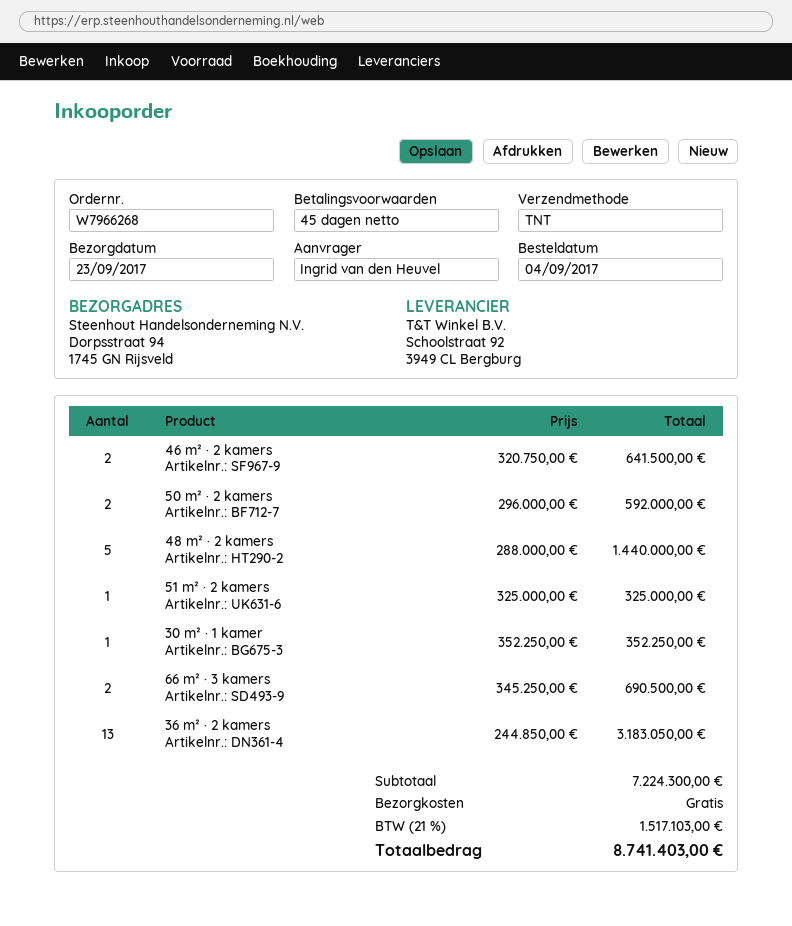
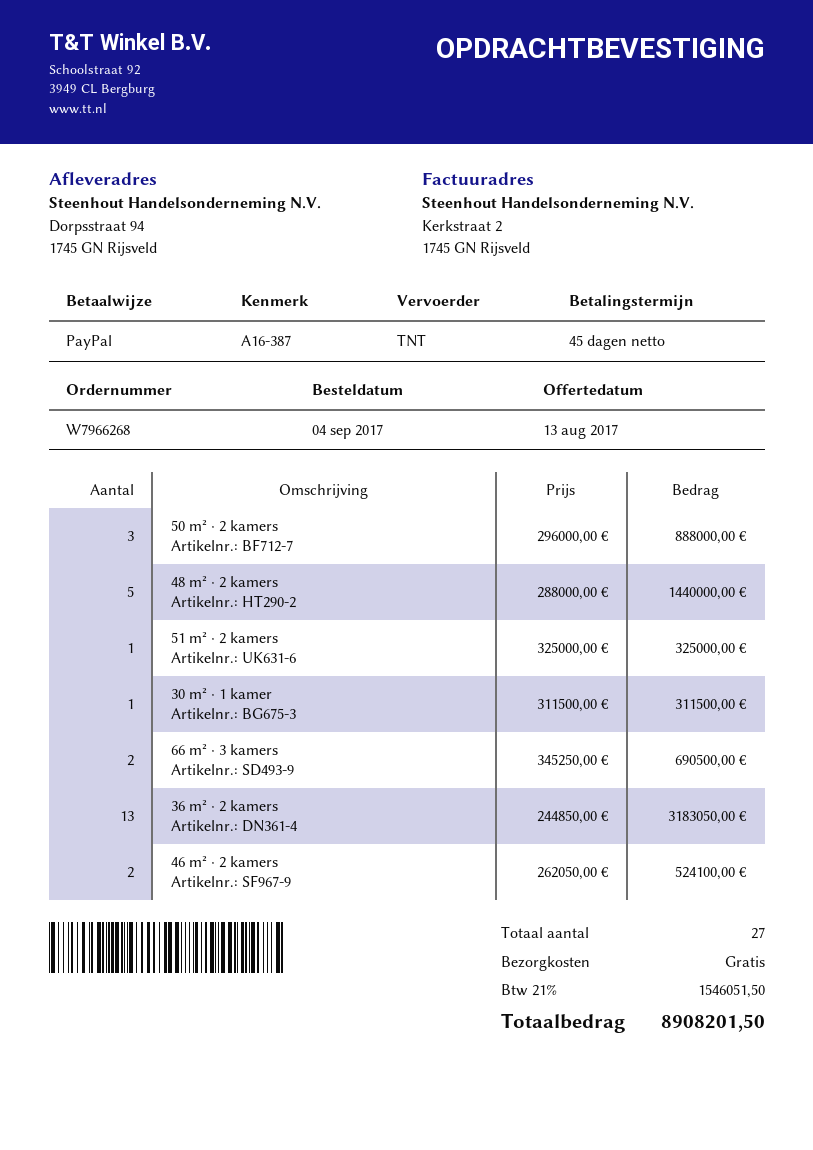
46 m² · 2 kamers: 2 x 320750.00 = 641500.00 -> 2 x 262050.00 = 524100.00
50 m² · 2 kamers: 2 x 296000.00 = 592000.00 -> 3 x 296000.00 = 888000.00
30 m² · 1 kamer: 1 x 352250.00 = 352250.00 -> 1 x 311500.00 = 311500.00
tax: 21% = 1517103.00 -> 21% = 1546051.50
total: 8741403.00 -> 8908201.50

